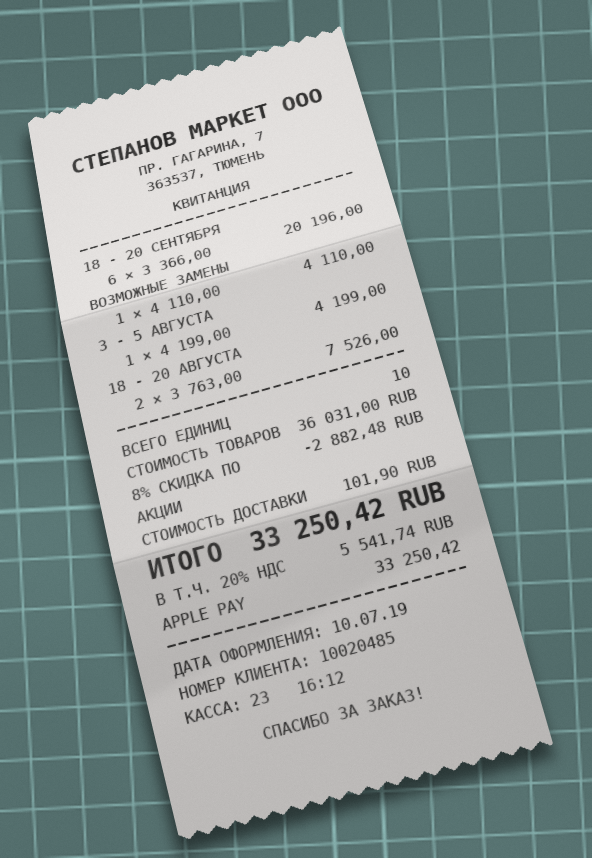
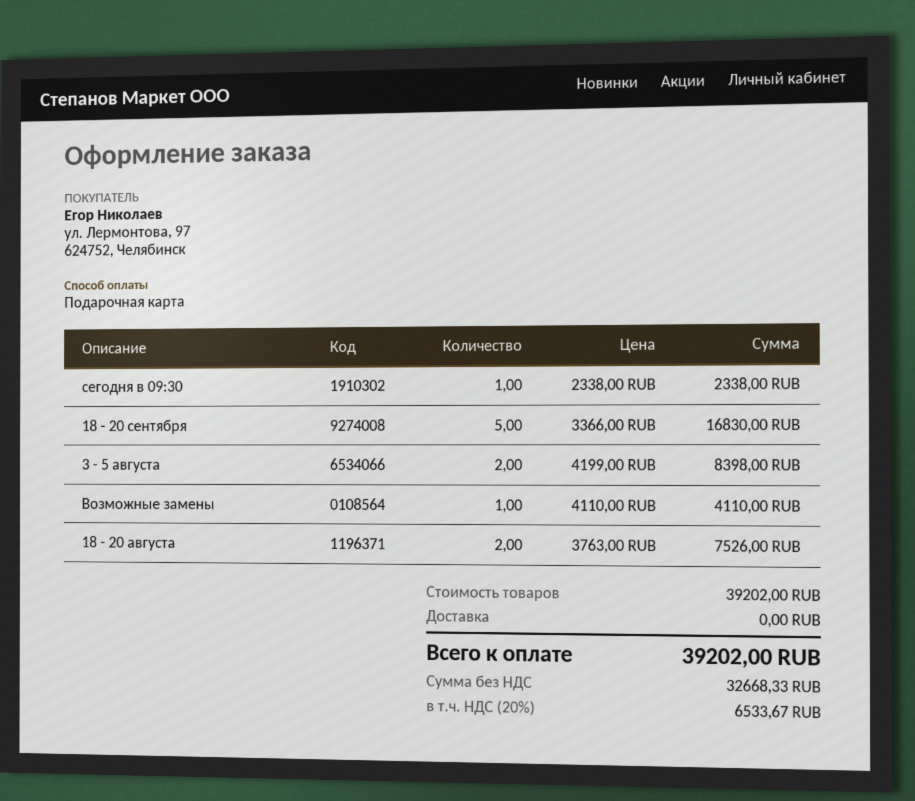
payment method: Apple Pay -> gift card
18 - 20 СЕНТЯБРЯ: 6 x 3366.00 = 20196.00 -> 5 x 3366.00 = 16830.00
3 - 5 АВГУСТА: 1 x 4199.00 = 4199.00 -> 2 x 4199.00 = 8398.00
сегодня в 09:30: none -> 1 x 2338.00 = 2338.00
subtotal: 36031.00 -> 39202.00
discount: 8% = 2882.48 -> none
shipping: 101.90 -> 0.00
tax: 20% = 5541.74 -> 20% = 6533.67
total: 33250.42 -> 39202.00

